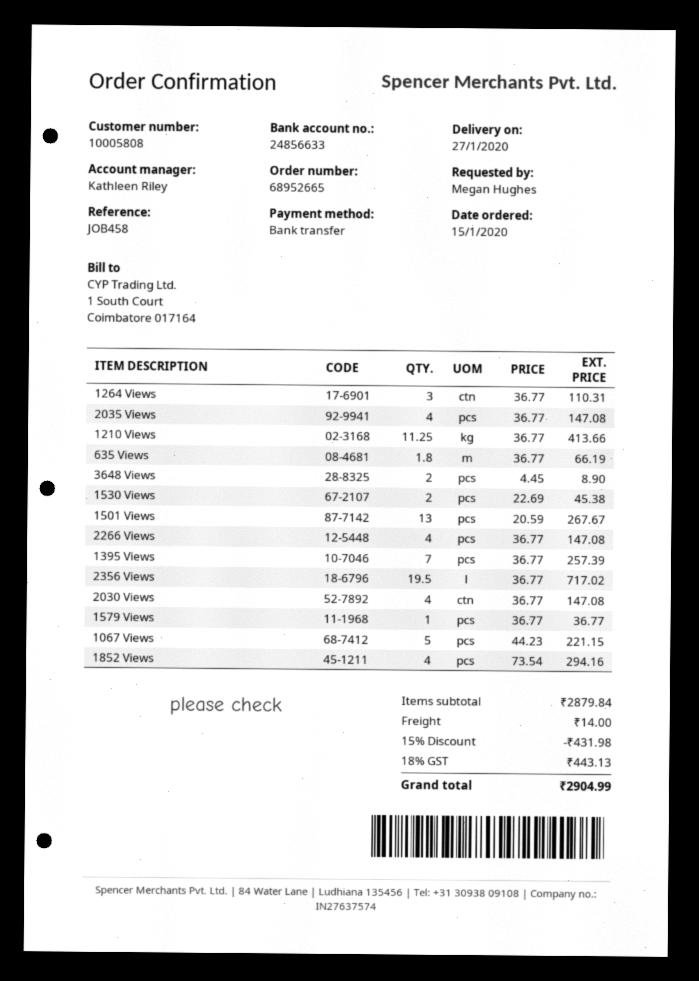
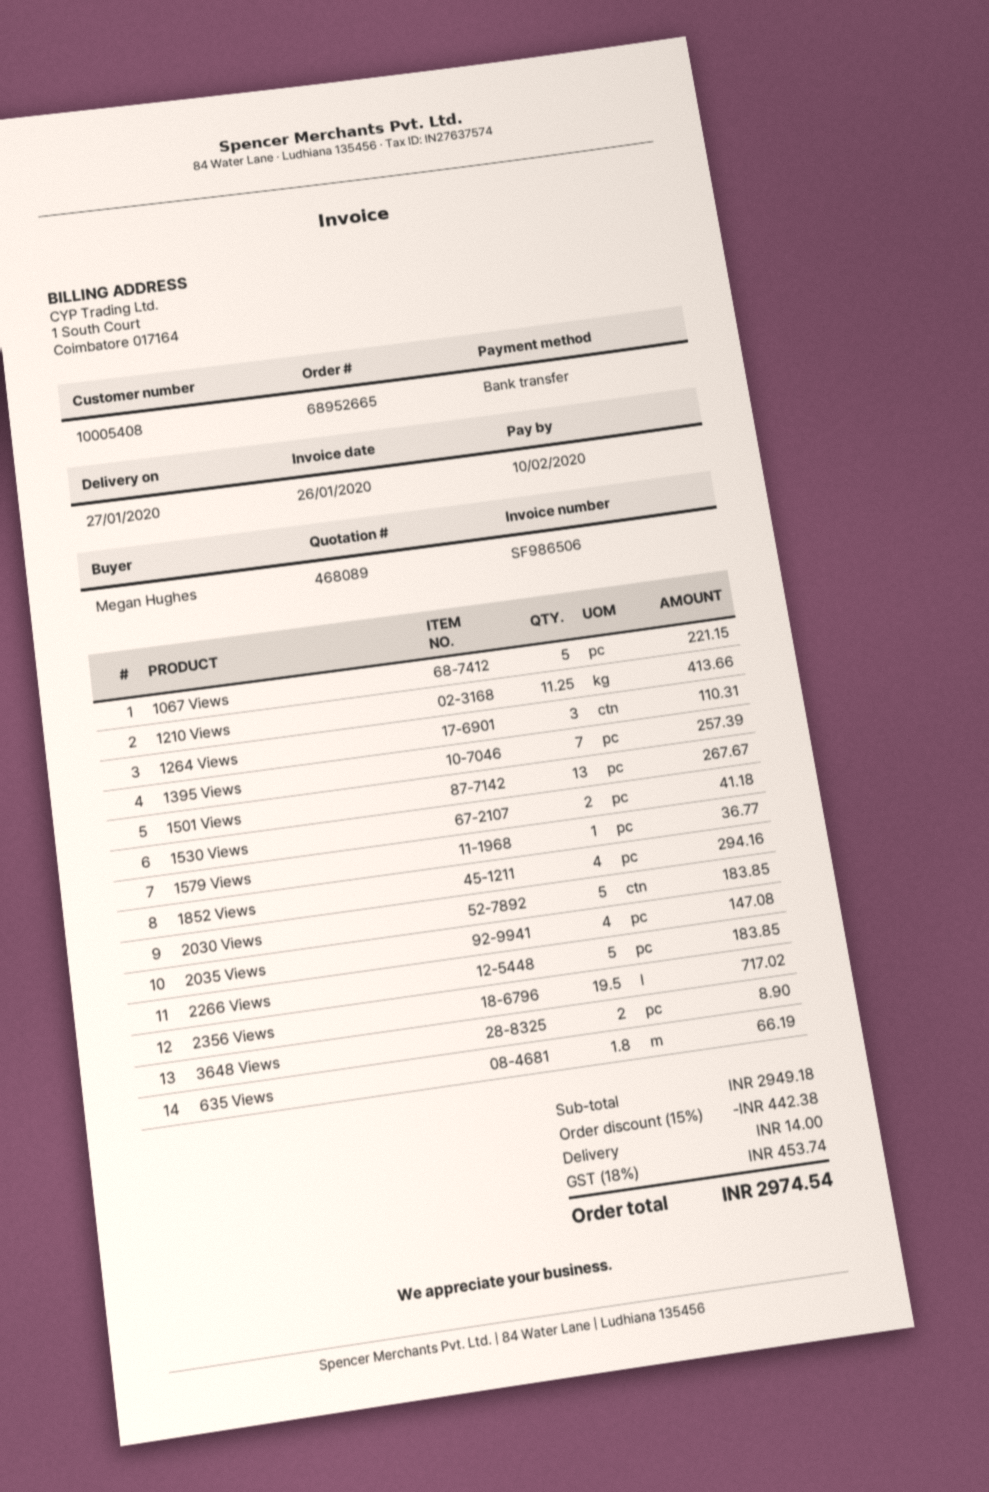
customer number: 10005808 -> 10005408
1530 Views: 2 for 45.38 -> 2 for 41.18
2266 Views: 4 for 147.08 -> 5 for 183.85
2030 Views: 4 for 147.08 -> 5 for 183.85
subtotal: 2879.84 -> 2949.18
discount: 15% = 431.98 -> 15% = 442.38
tax: 18% = 443.13 -> 18% = 453.74
total: 2904.99 -> 2974.54

